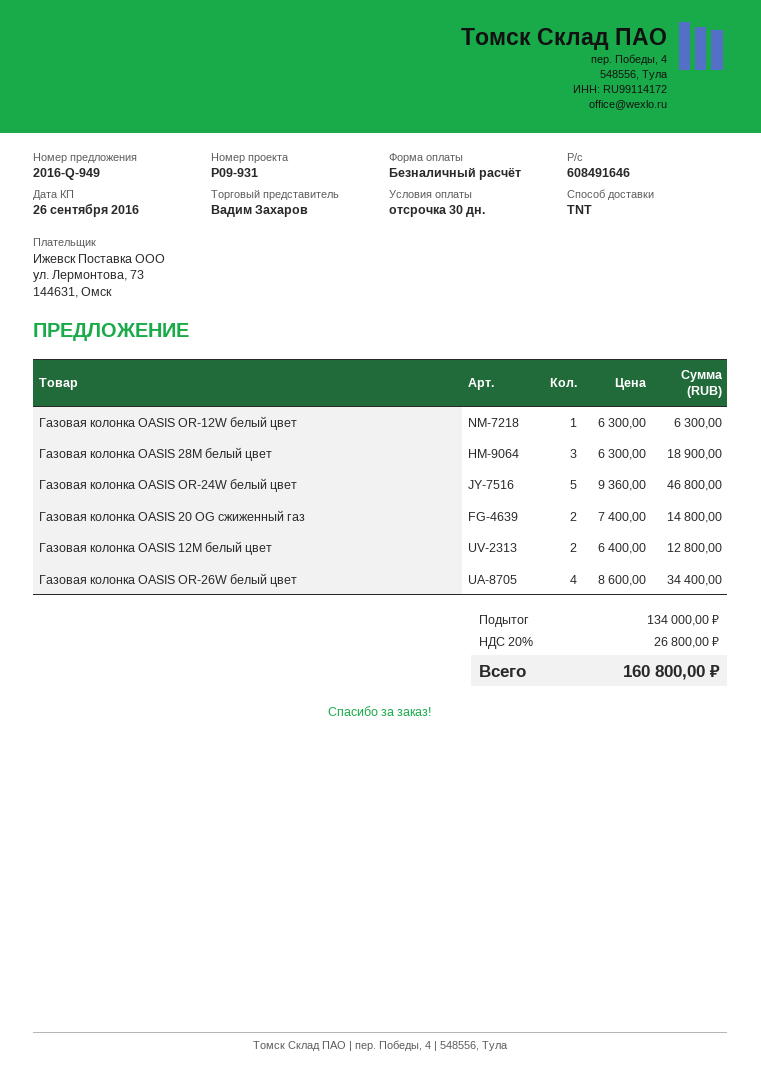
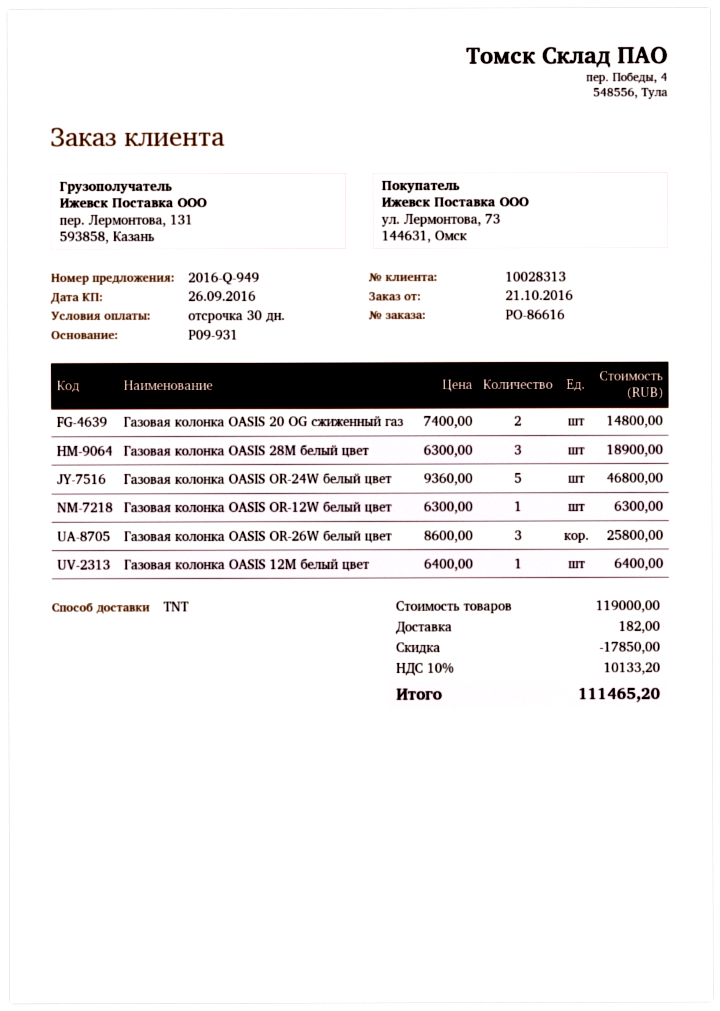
Газовая колонка OASIS 12M белый цвет: 2 x 6400.00 = 12800.00 -> 1 x 6400.00 = 6400.00
Газовая колонка OASIS OR-26W белый цвет: 4 x 8600.00 = 34400.00 -> 3 x 8600.00 = 25800.00
subtotal: 134000.00 -> 119000.00
discount: none -> 17850.00
shipping: none -> 182.00
tax: 20% = 26800.00 -> 10% = 10133.20
total: 160800.00 -> 111465.20

